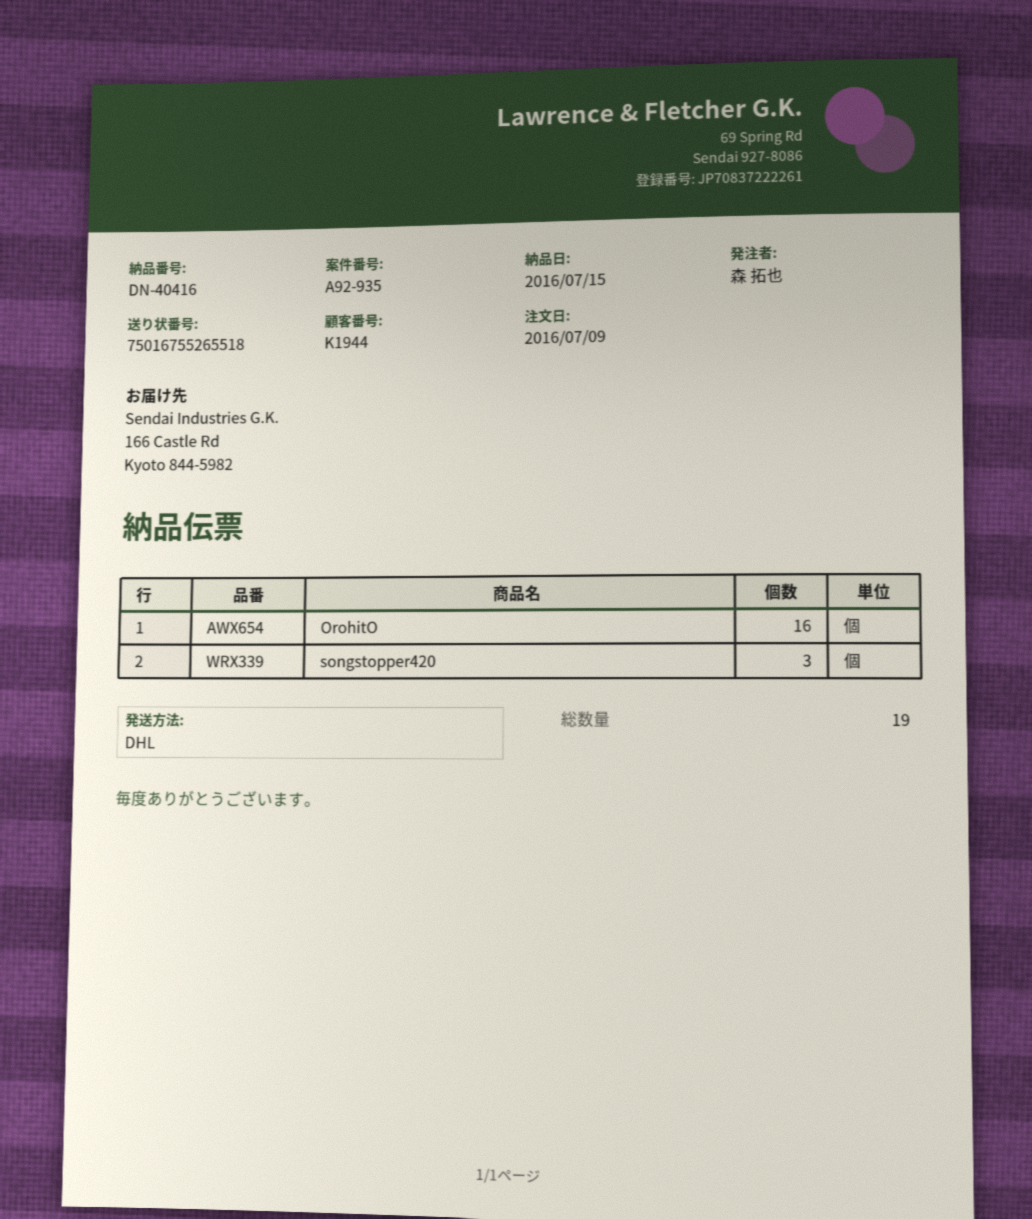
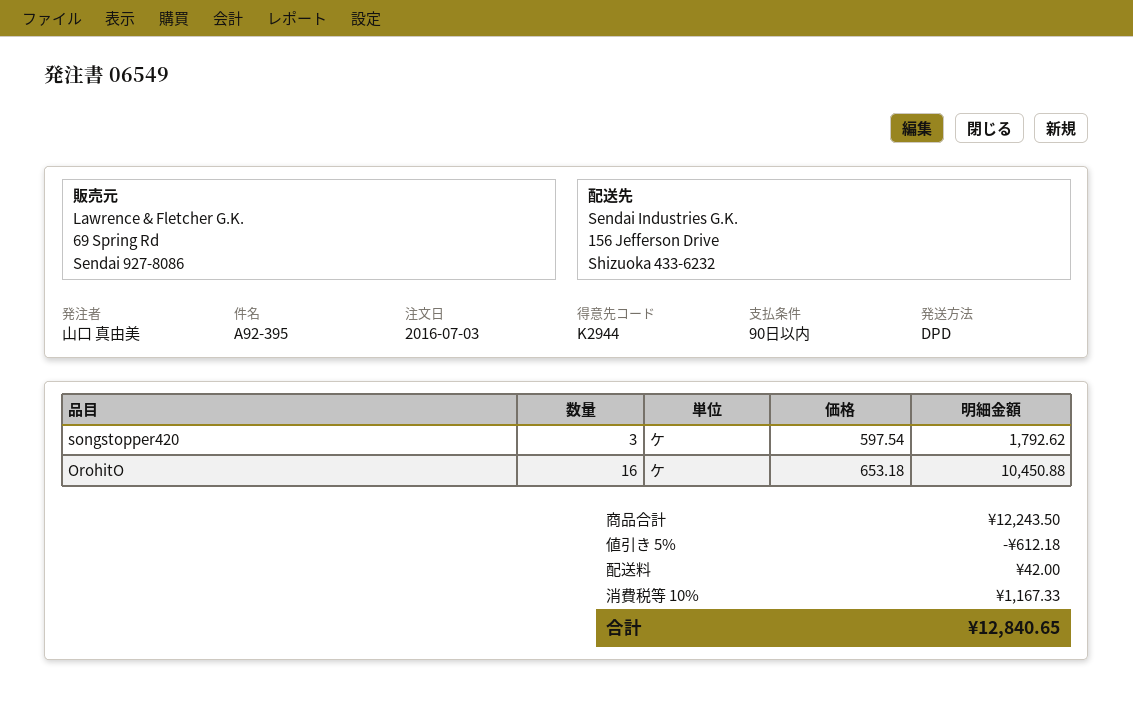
order date: 2016-07-09 -> 2016-07-03
customer number: K1944 -> K2944
reference: A92-935 -> A92-395
ordered by: 森 拓也 -> 山口 真由美
shipping method: DHL -> DPD
ship to: 166 Castle Rd, Kyoto 844-5982 -> 156 Jefferson Drive, Shizuoka 433-6232

